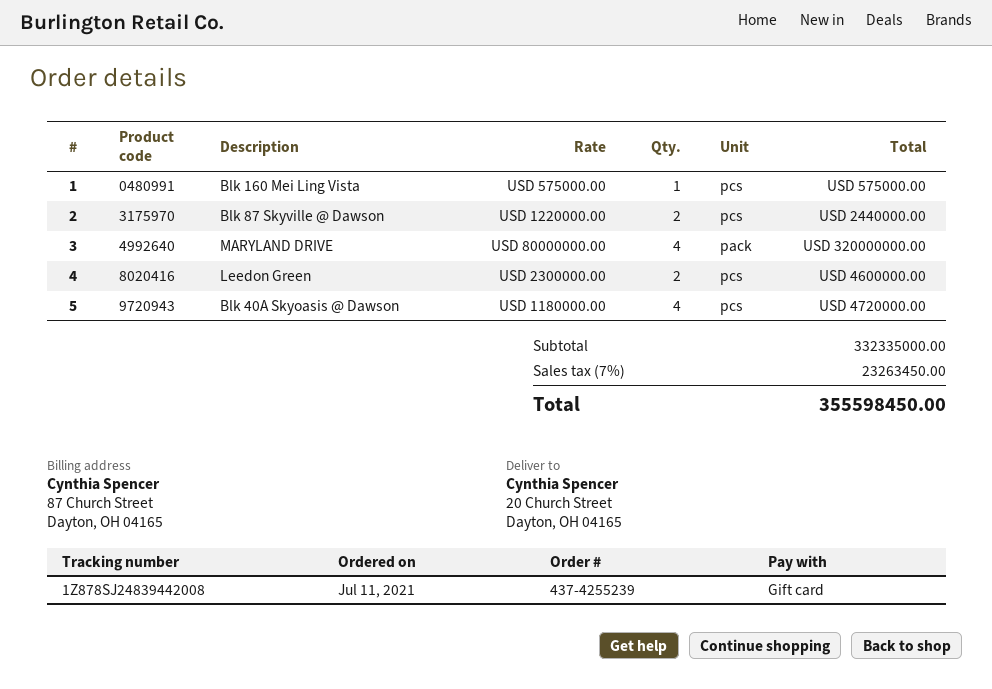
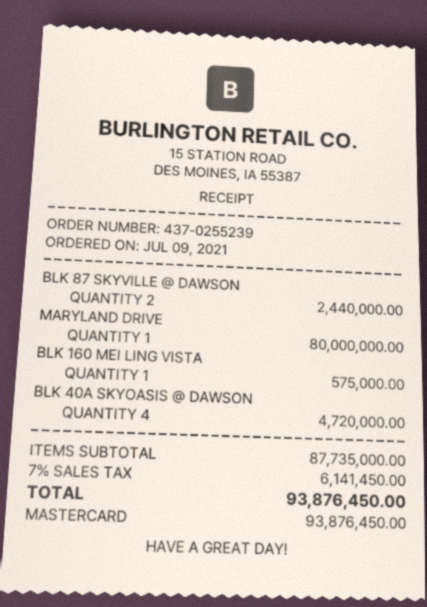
order number: 437-4255239 -> 437-0255239
order date: 2021-07-11 -> 2021-07-09
payment method: gift card -> Mastercard
MARYLAND DRIVE: 4 for 320000000.00 -> 1 for 80000000.00
Leedon Green: 2 for 4600000.00 -> none
subtotal: 332335000.00 -> 87735000.00
tax: 7% = 23263450.00 -> 7% = 6141450.00
total: 355598450.00 -> 93876450.00

